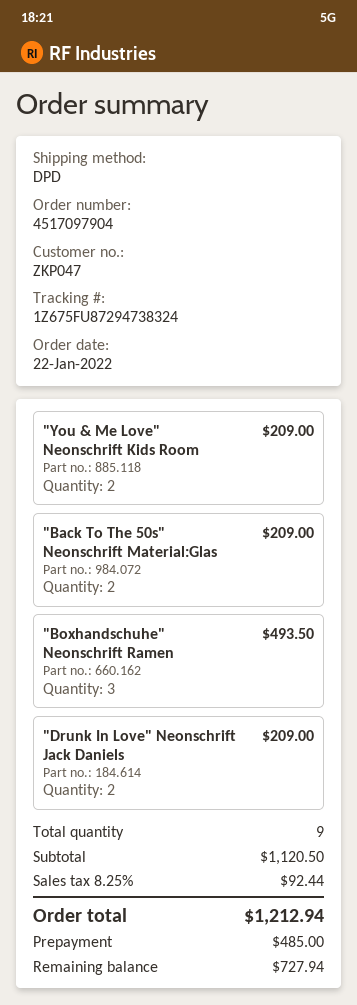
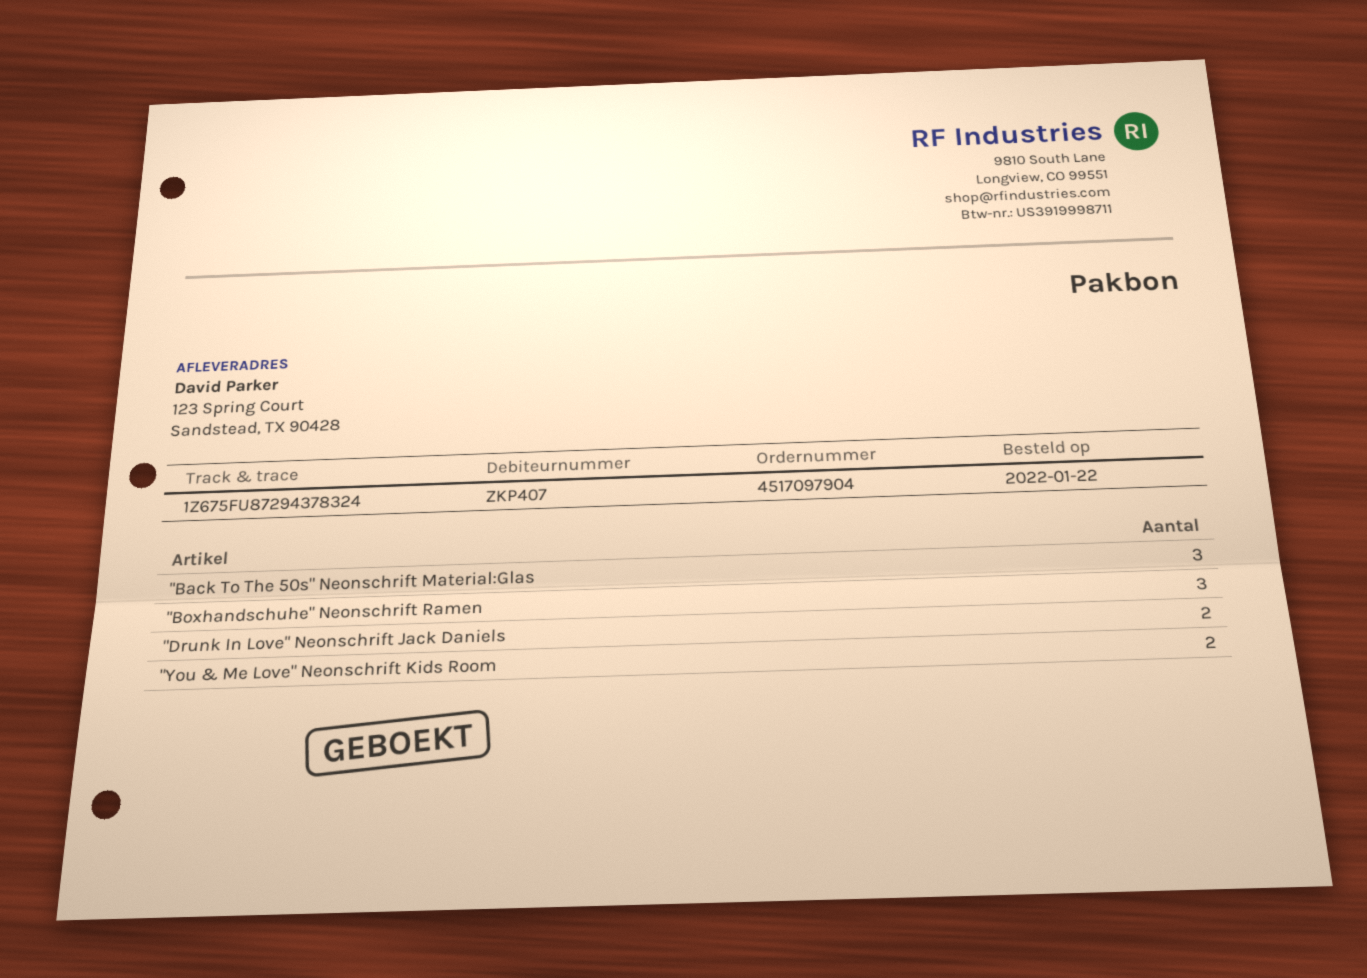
customer number: ZKP047 -> ZKP407
tracking number: 1Z675FU87294738324 -> 1Z675FU87294378324
"Back To The 50s" Neonschrift Material:Glas: 2 -> 3

